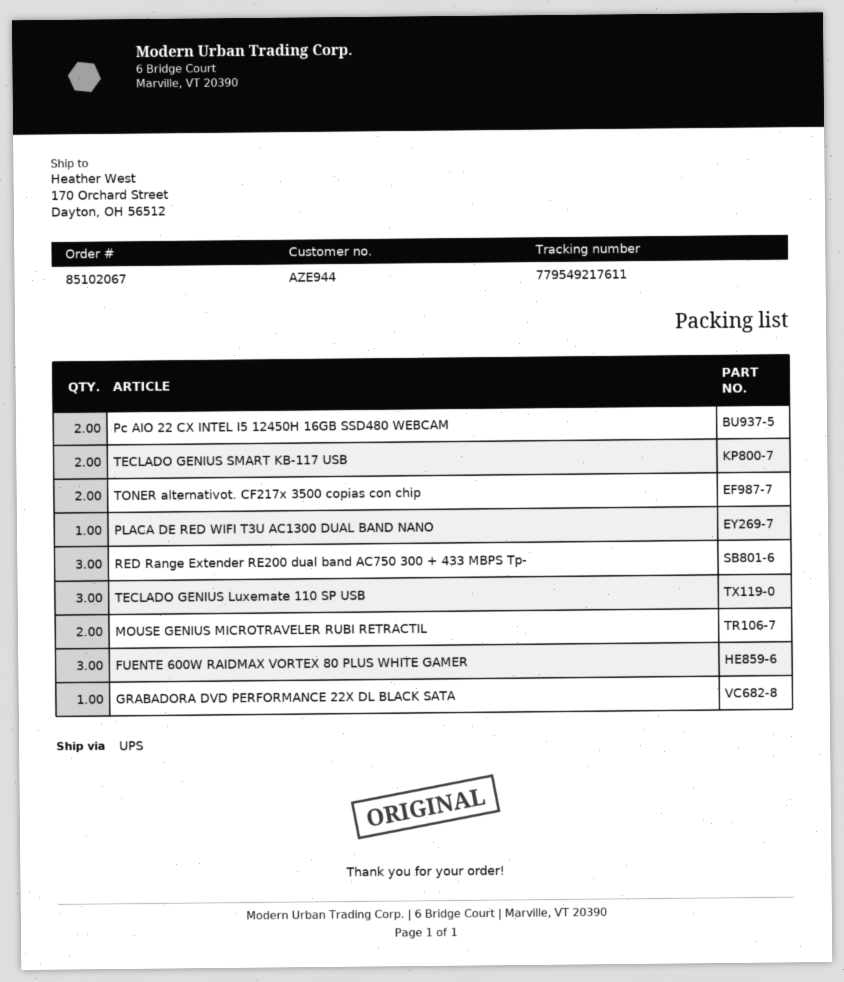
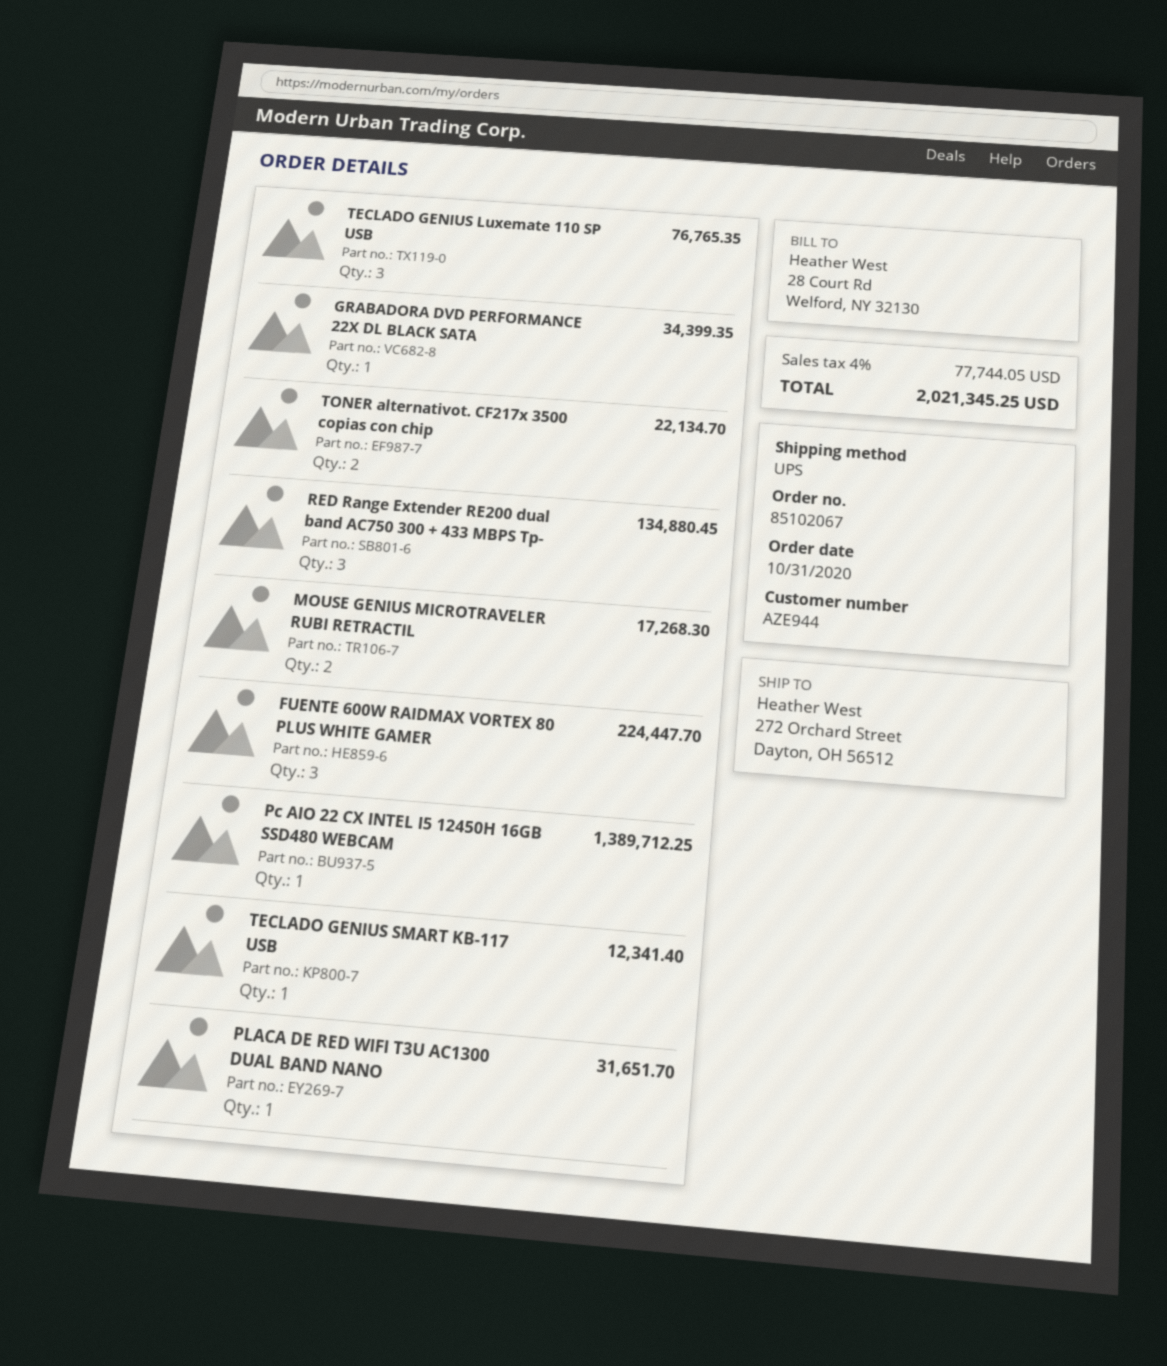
ship to: 170 Orchard Street, Dayton, OH 56512 -> 272 Orchard Street, Dayton, OH 56512
Pc AIO 22 CX INTEL I5 12450H 16GB SSD480 WEBCAM: 2 -> 1
TECLADO GENIUS SMART KB-117 USB: 2 -> 1

